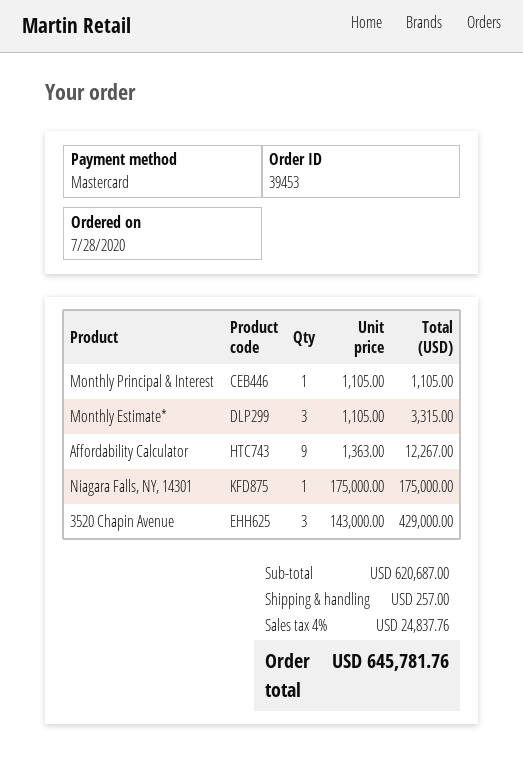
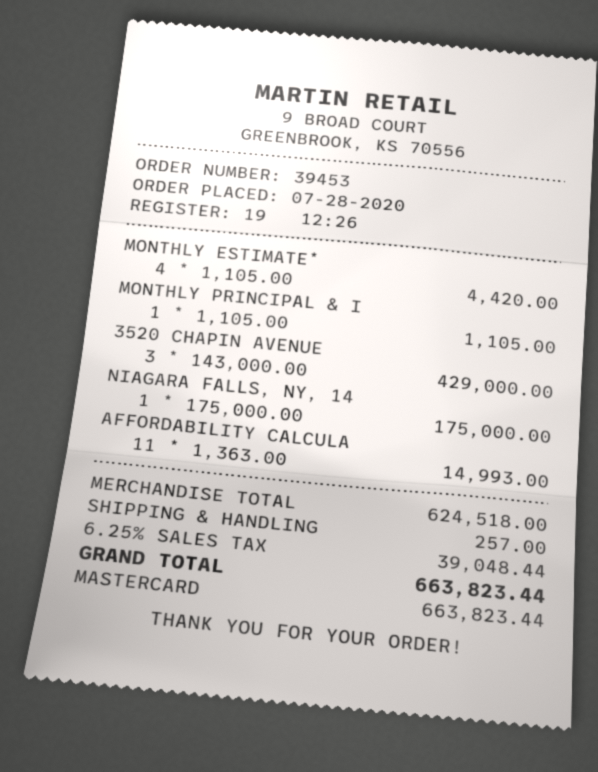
Monthly Estimate*: 3 x 1105.00 = 3315.00 -> 4 x 1105.00 = 4420.00
Affordability Calculator: 9 x 1363.00 = 12267.00 -> 11 x 1363.00 = 14993.00
subtotal: 620687.00 -> 624518.00
tax: 4% = 24837.76 -> 6.25% = 39048.44
total: 645781.76 -> 663823.44

